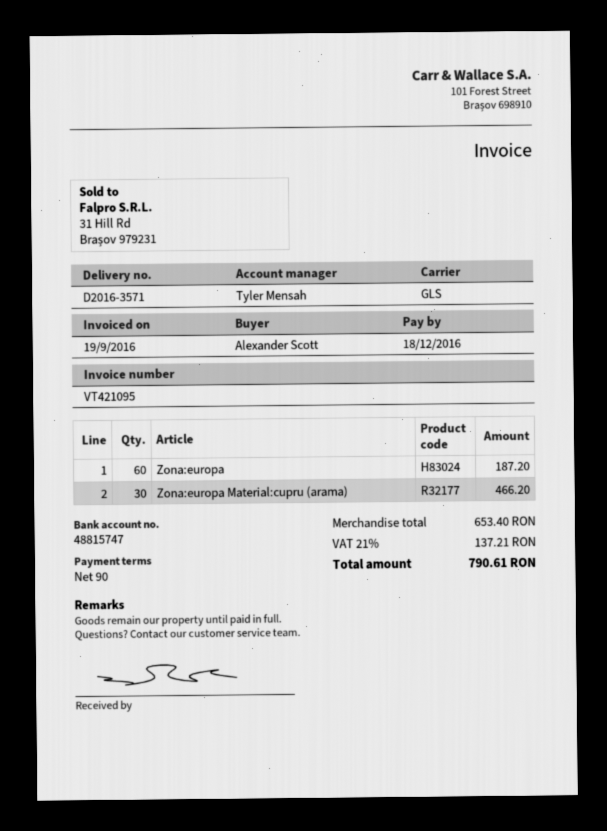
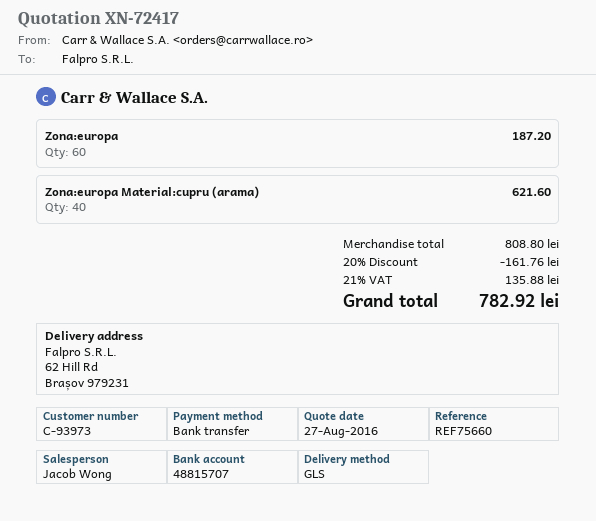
sales rep: Tyler Mensah -> Jacob Wong
bank account: 48815747 -> 48815707
Zona:europa Material:cupru (arama): 30 for 466.20 -> 40 for 621.60
subtotal: 653.40 -> 808.80
discount: none -> 20% = 161.76
tax: 21% = 137.21 -> 21% = 135.88
total: 790.61 -> 782.92

